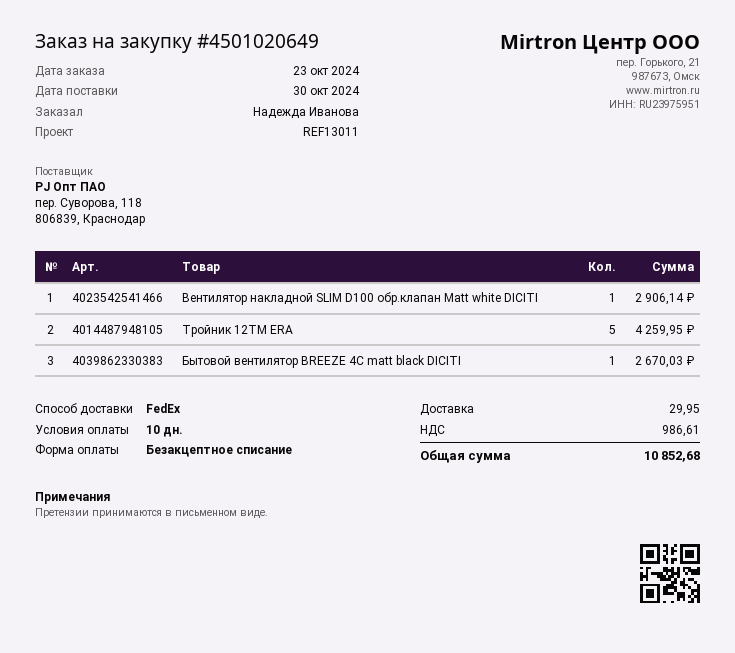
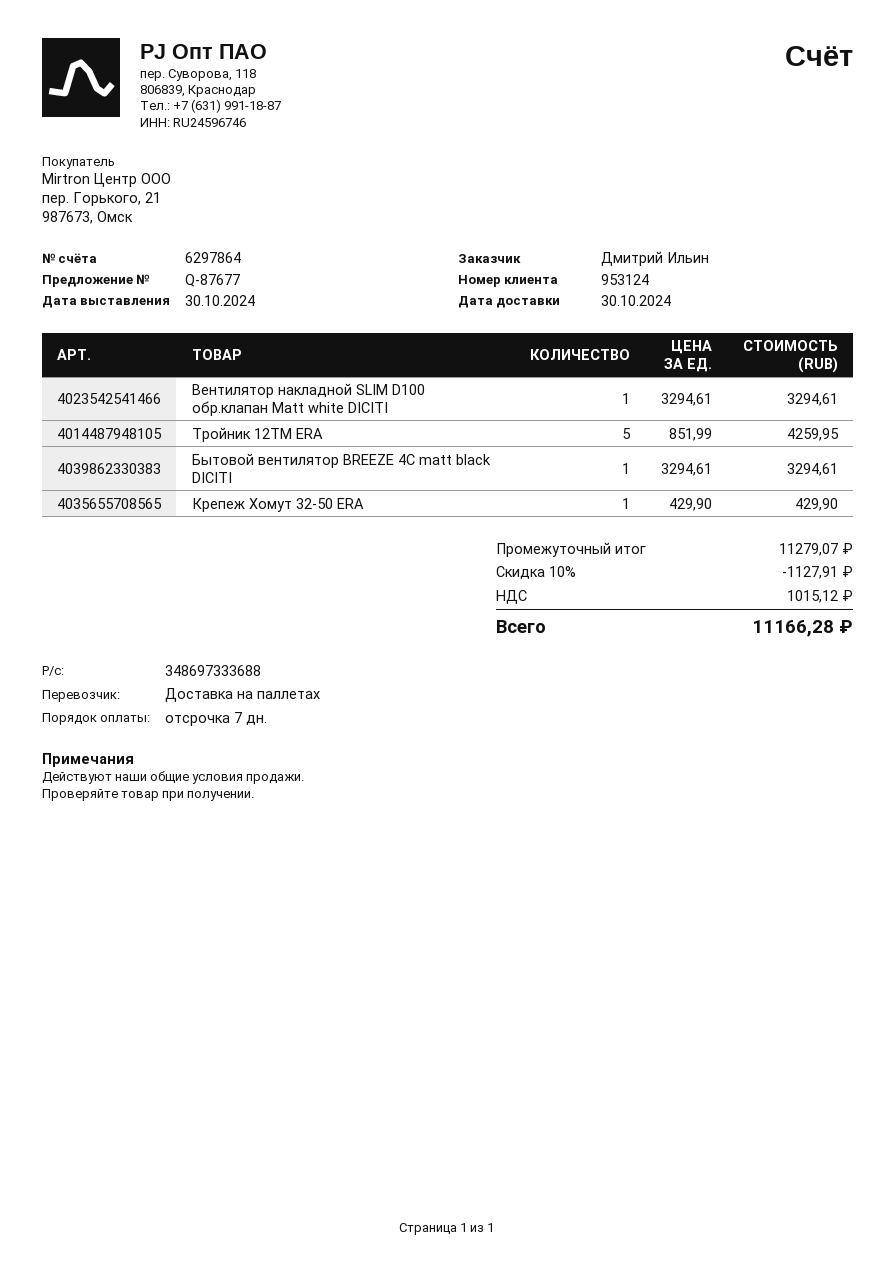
payment terms: 10 days -> 7 days
ordered by: Надежда Иванова -> Дмитрий Ильин
shipping method: FedEx -> pallet freight
Вентилятор накладной SLIM D100 обр.клапан Matt white DICITI: 1 for 2906.14 -> 1 for 3294.61
Бытовой вентилятор BREEZE 4C matt black DICITI: 1 for 2670.03 -> 1 for 3294.61
Крепеж Хомут 32-50 ERA: none -> 1 for 429.90
discount: none -> 10% = 1127.91
shipping: 29.95 -> none
tax: 986.61 -> 1015.12
total: 10852.68 -> 11166.28

